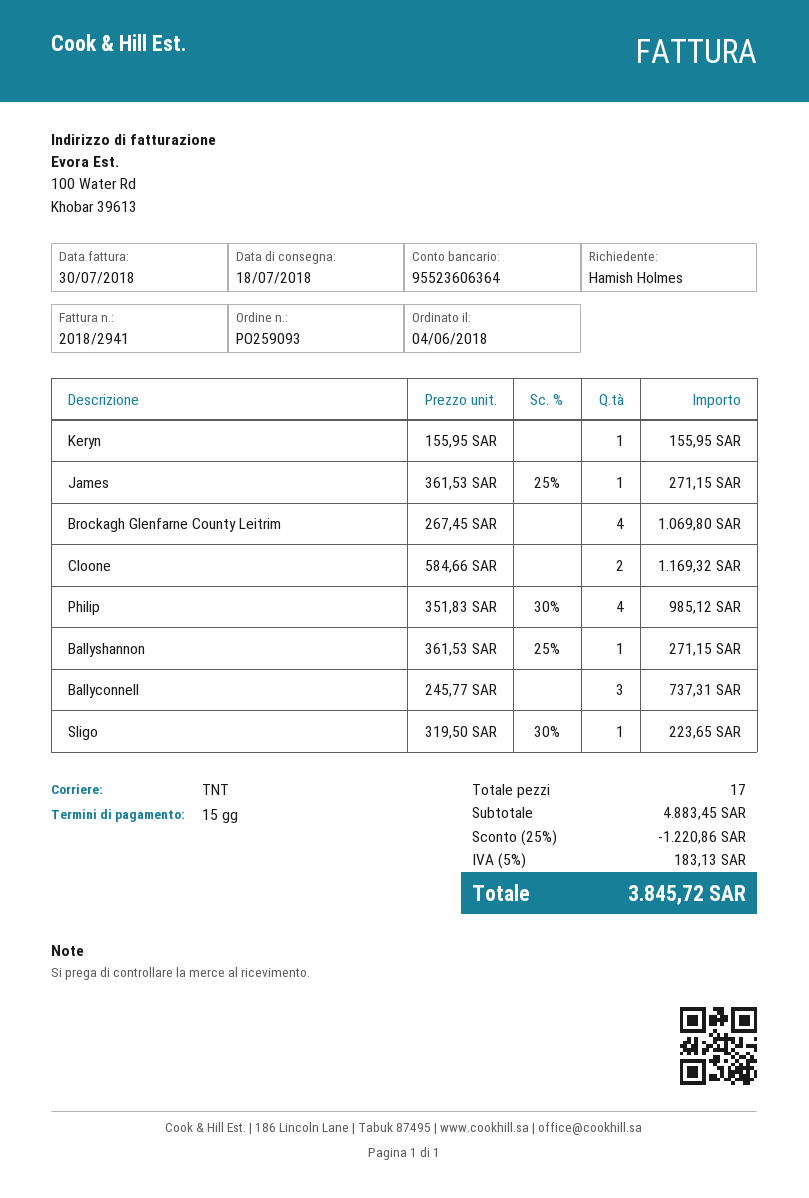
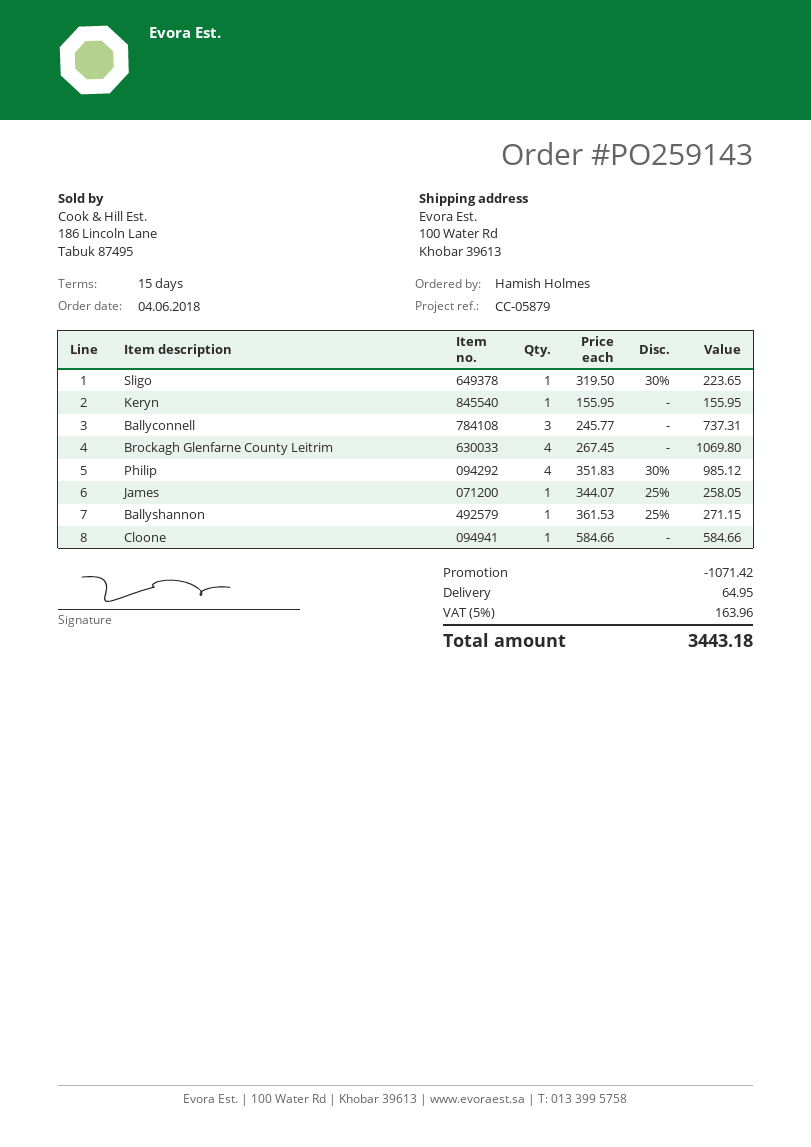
order number: PO259093 -> PO259143
James: 1 x 361.53 - 25% = 271.15 -> 1 x 344.07 - 25% = 258.05
Cloone: 2 x 584.66 = 1169.32 -> 1 x 584.66 = 584.66
discount: 1220.86 -> 1071.42
shipping: none -> 64.95
tax: 5% = 183.13 -> 5% = 163.96
total: 3845.72 -> 3443.18

